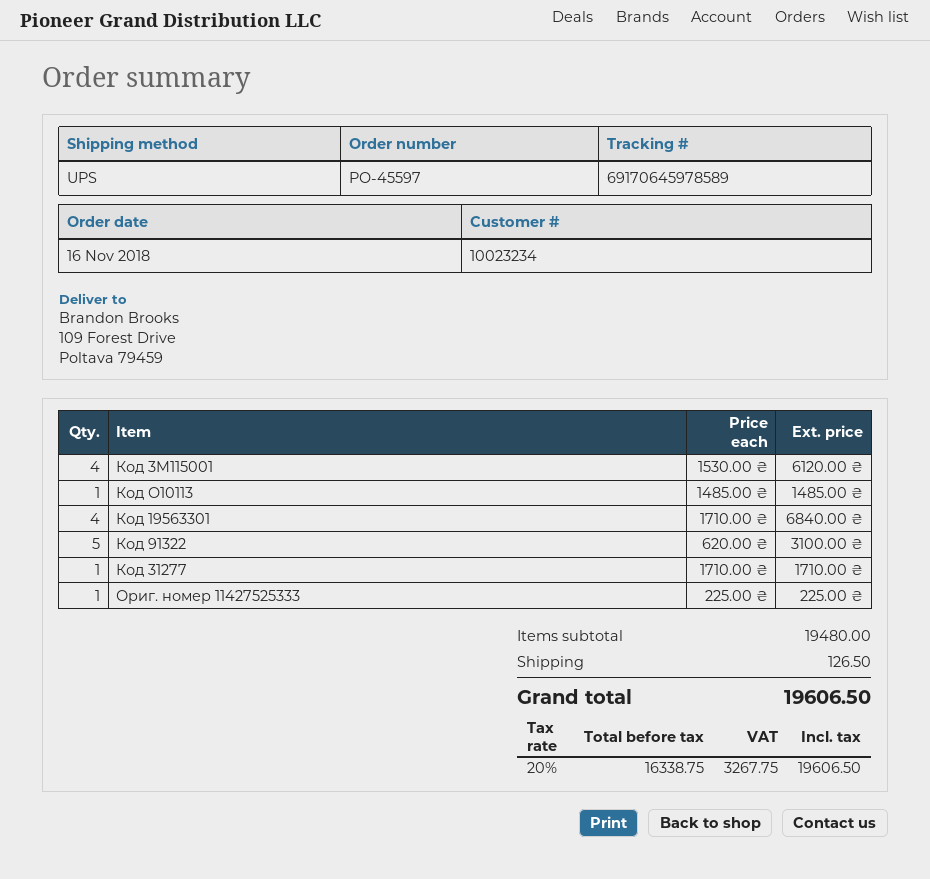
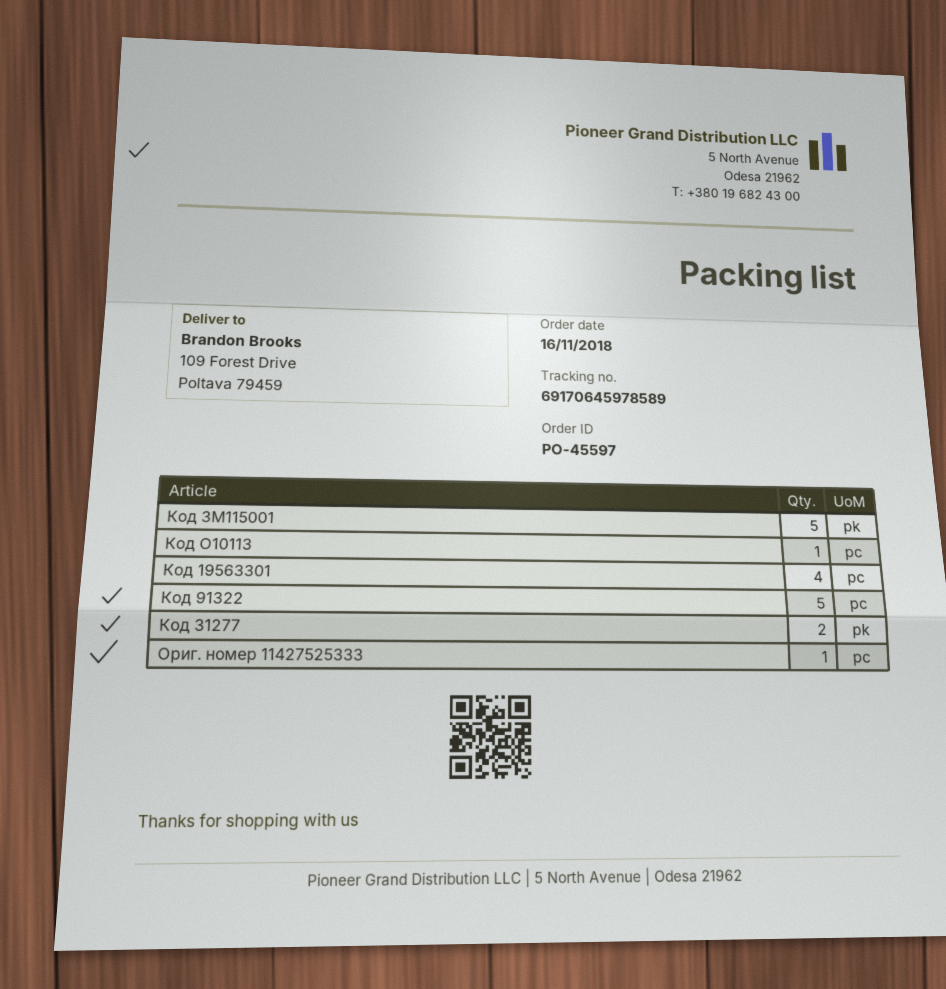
Код 3M115001: 4 -> 5
Код 31277: 1 -> 2

